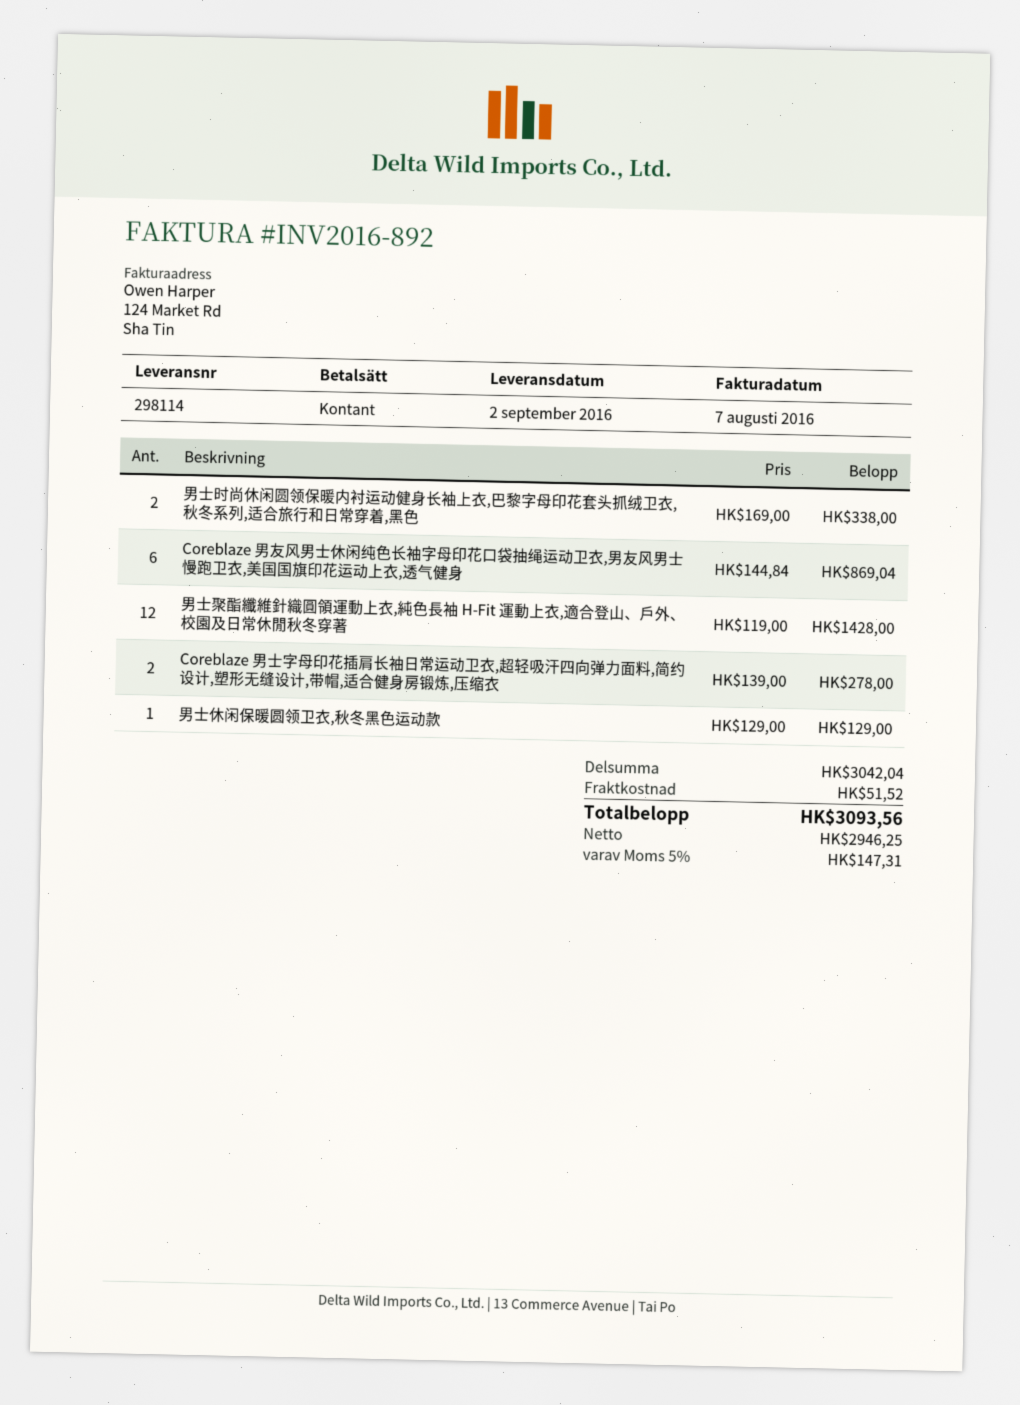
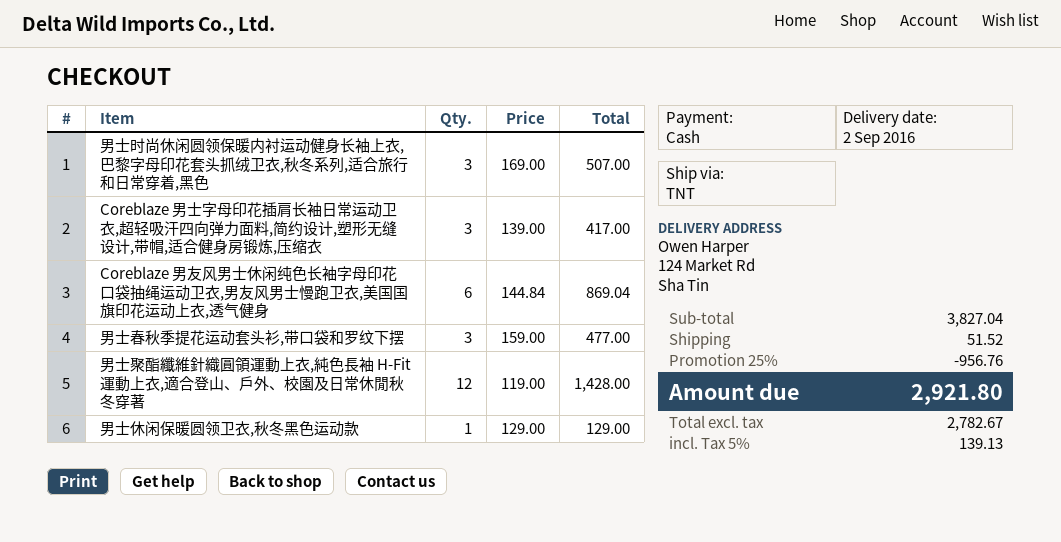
男士时尚休闲圆领保暖内衬运动健身长袖上衣,巴黎字母印花套头抓绒卫衣,秋冬系列,适合旅行和日常穿着,黑色: 2 x 169.00 = 338.00 -> 3 x 169.00 = 507.00
Coreblaze 男士字母印花插肩长袖日常运动卫衣,超轻吸汗四向弹力面料,简约设计,塑形无缝设计,带帽,适合健身房锻炼,压缩衣: 2 x 139.00 = 278.00 -> 3 x 139.00 = 417.00
男士春秋季提花运动套头衫,带口袋和罗纹下摆: none -> 3 x 159.00 = 477.00
subtotal: 3042.04 -> 3827.04
discount: none -> 25% = 956.76
net: 2946.25 -> 2782.67
tax: 5% = 147.31 -> 5% = 139.13
total: 3093.56 -> 2921.80

